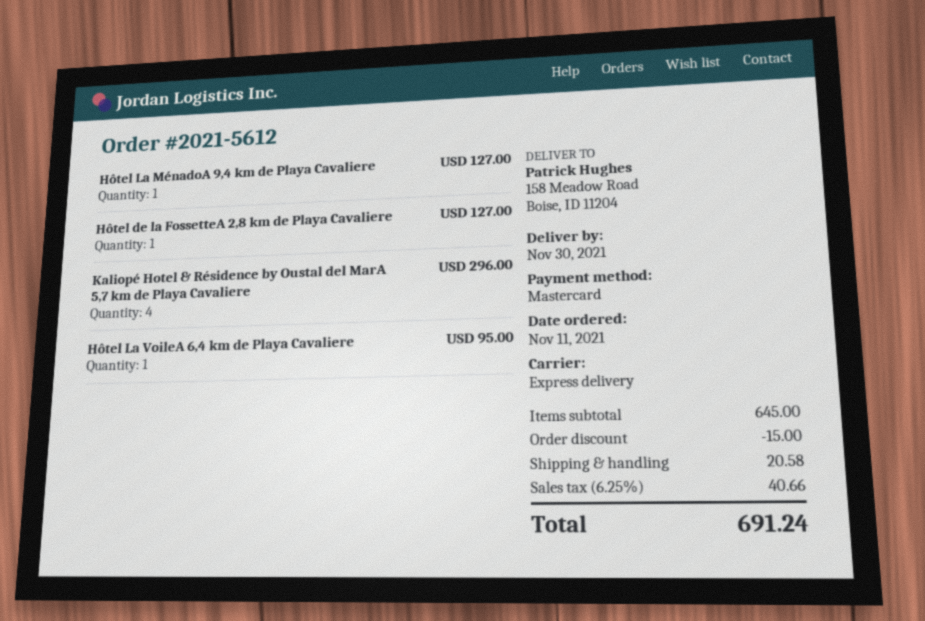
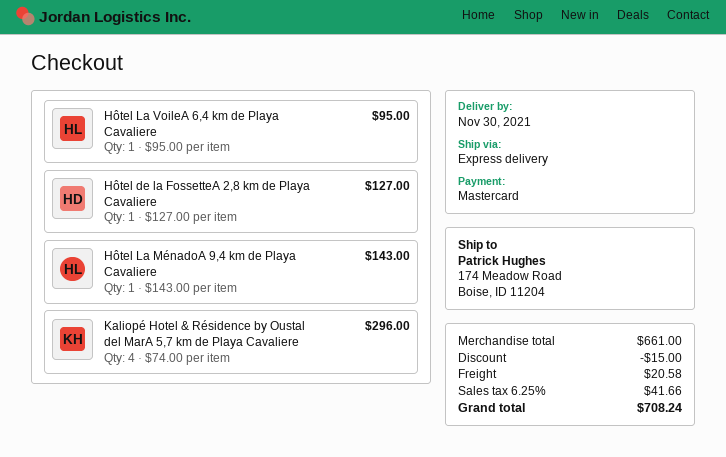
ship to: 158 Meadow Road, Boise, ID 11204 -> 174 Meadow Road, Boise, ID 11204
Hôtel La MénadoA 9,4 km de Playa Cavaliere: 1 for 127.00 -> 1 for 143.00
subtotal: 645.00 -> 661.00
tax: 6.25% = 40.66 -> 6.25% = 41.66
total: 691.24 -> 708.24

